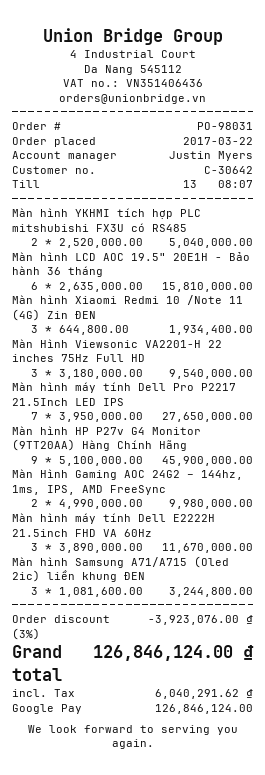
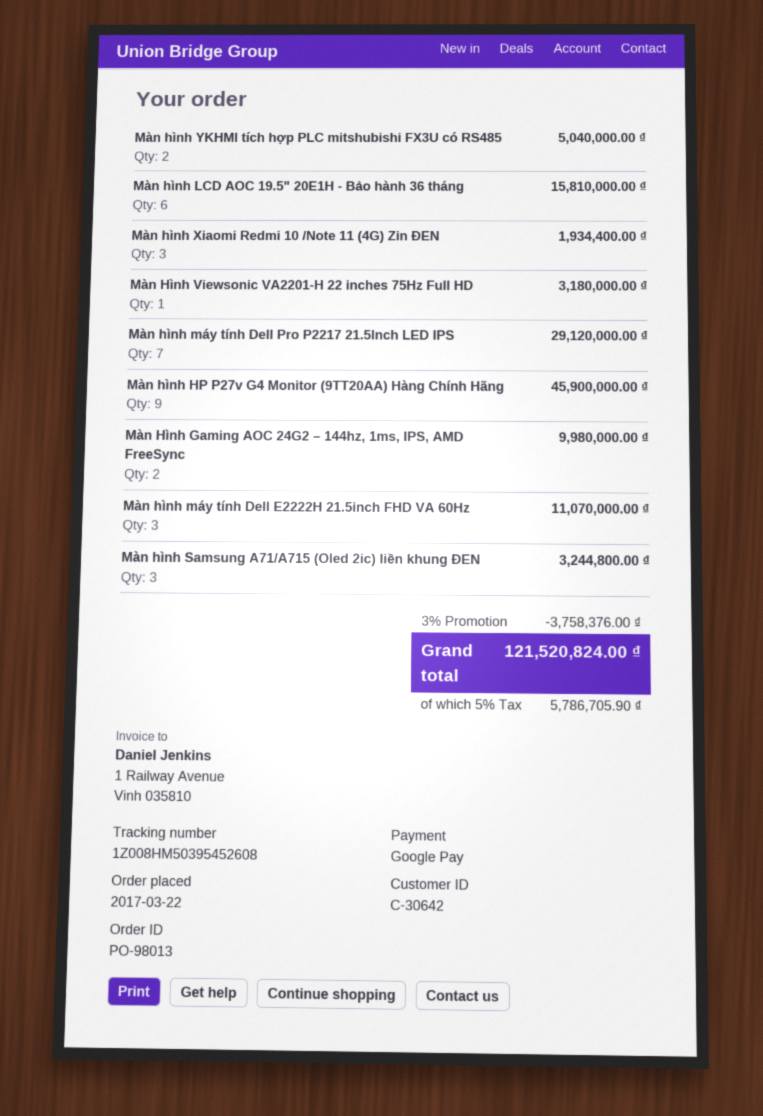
order number: PO-98031 -> PO-98013
Màn Hình Viewsonic VA2201-H 22 inches 75Hz Full HD: 3 for 9540000.00 -> 1 for 3180000.00
Màn hình máy tính Dell Pro P2217 21.5Inch LED IPS: 7 for 27650000.00 -> 7 for 29120000.00
Màn hình máy tính Dell E2222H 21.5inch FHD VA 60Hz: 3 for 11670000.00 -> 3 for 11070000.00
discount: 3% = 3923076.00 -> 3% = 3758376.00
tax: 6040291.62 -> 5786705.90
total: 126846124.00 -> 121520824.00

